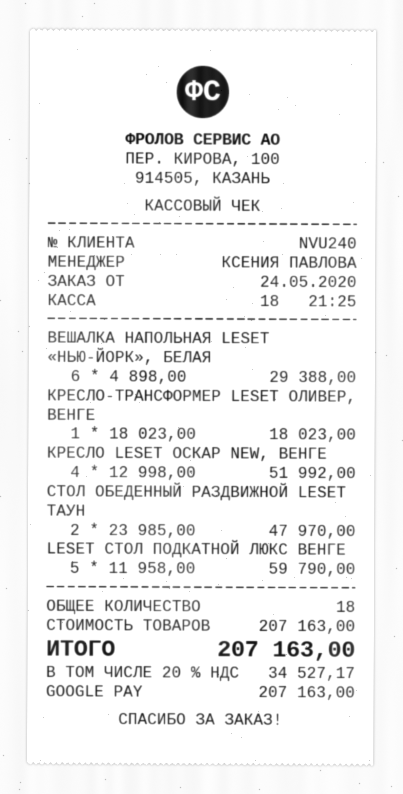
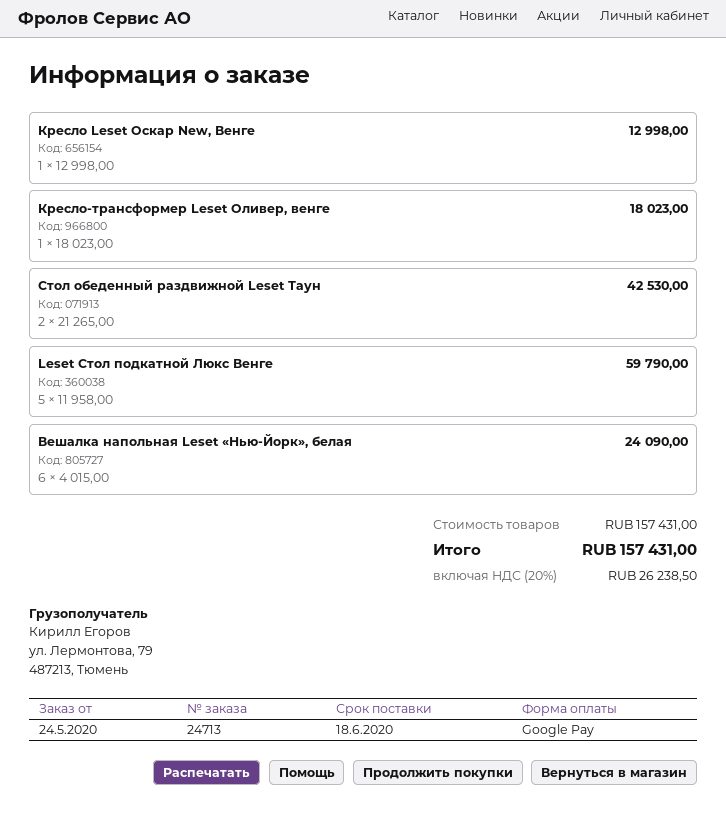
ВЕШАЛКА НАПОЛЬНАЯ LESET «НЬЮ-ЙОРК», БЕЛАЯ: 6 x 4898.00 = 29388.00 -> 6 x 4015.00 = 24090.00
КРЕСЛО LESET ОСКАР NEW, ВЕНГЕ: 4 x 12998.00 = 51992.00 -> 1 x 12998.00 = 12998.00
СТОЛ ОБЕДЕННЫЙ РАЗДВИЖНОЙ LESET ТАУН: 2 x 23985.00 = 47970.00 -> 2 x 21265.00 = 42530.00
subtotal: 207163.00 -> 157431.00
tax: 20% = 34527.17 -> 20% = 26238.50
total: 207163.00 -> 157431.00

